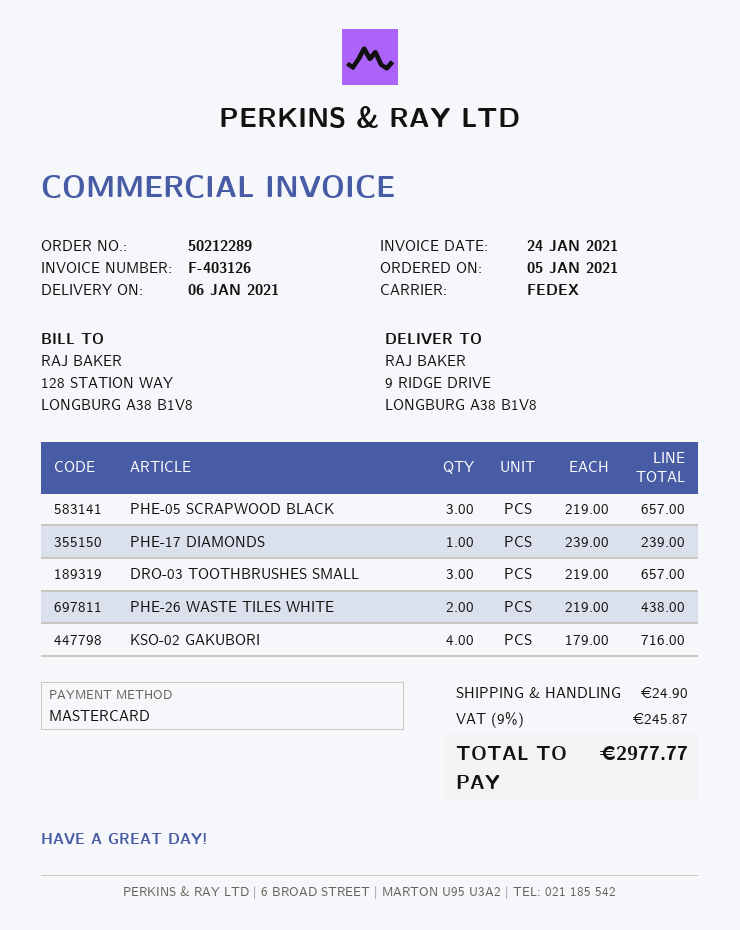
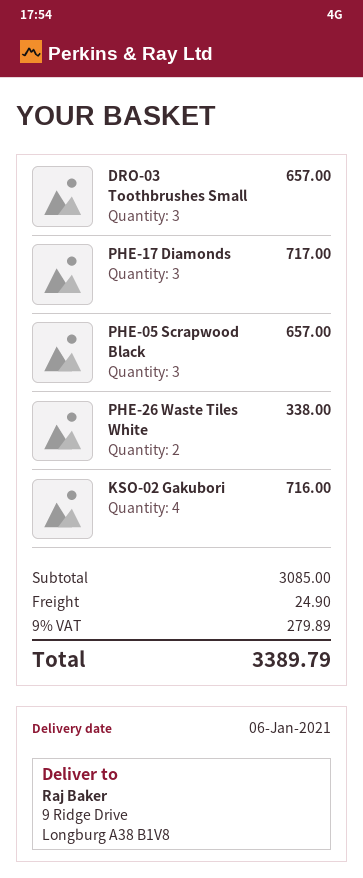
PHE-17 DIAMONDS: 1 for 239.00 -> 3 for 717.00
PHE-26 WASTE TILES WHITE: 2 for 438.00 -> 2 for 338.00
tax: 9% = 245.87 -> 9% = 279.89
total: 2977.77 -> 3389.79

